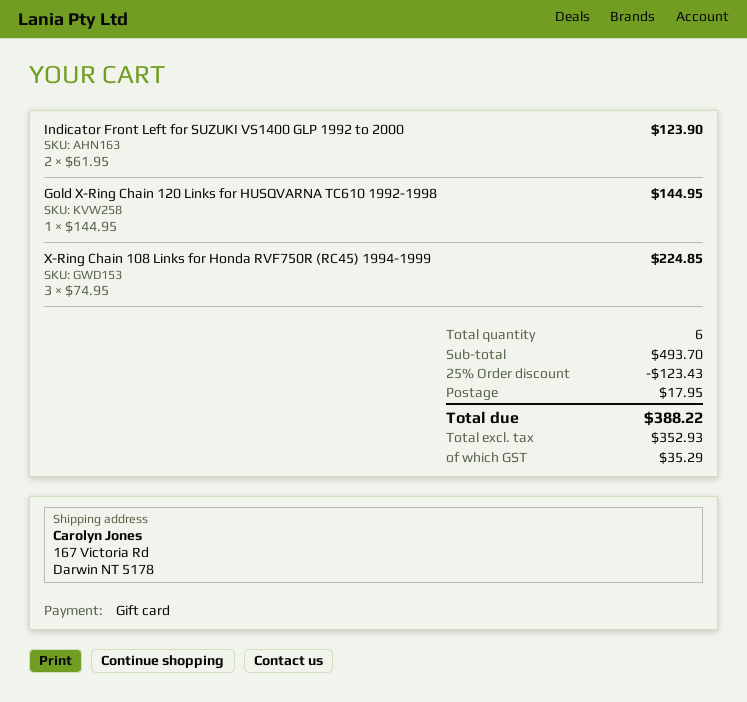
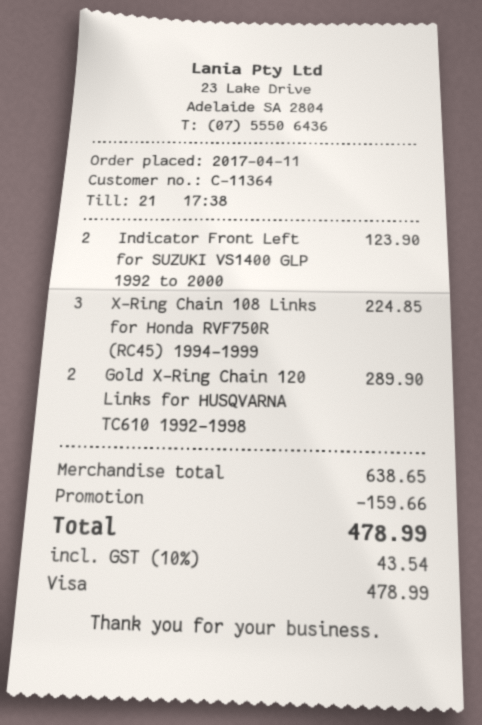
payment method: gift card -> Visa
Gold X-Ring Chain 120 Links for HUSQVARNA TC610 1992-1998: 1 for 144.95 -> 2 for 289.90
subtotal: 493.70 -> 638.65
discount: 123.43 -> 159.66
shipping: 17.95 -> none
tax: 35.29 -> 43.54
total: 388.22 -> 478.99

